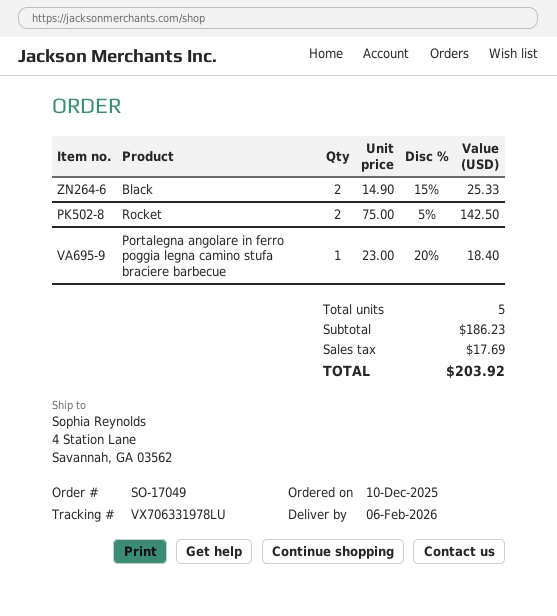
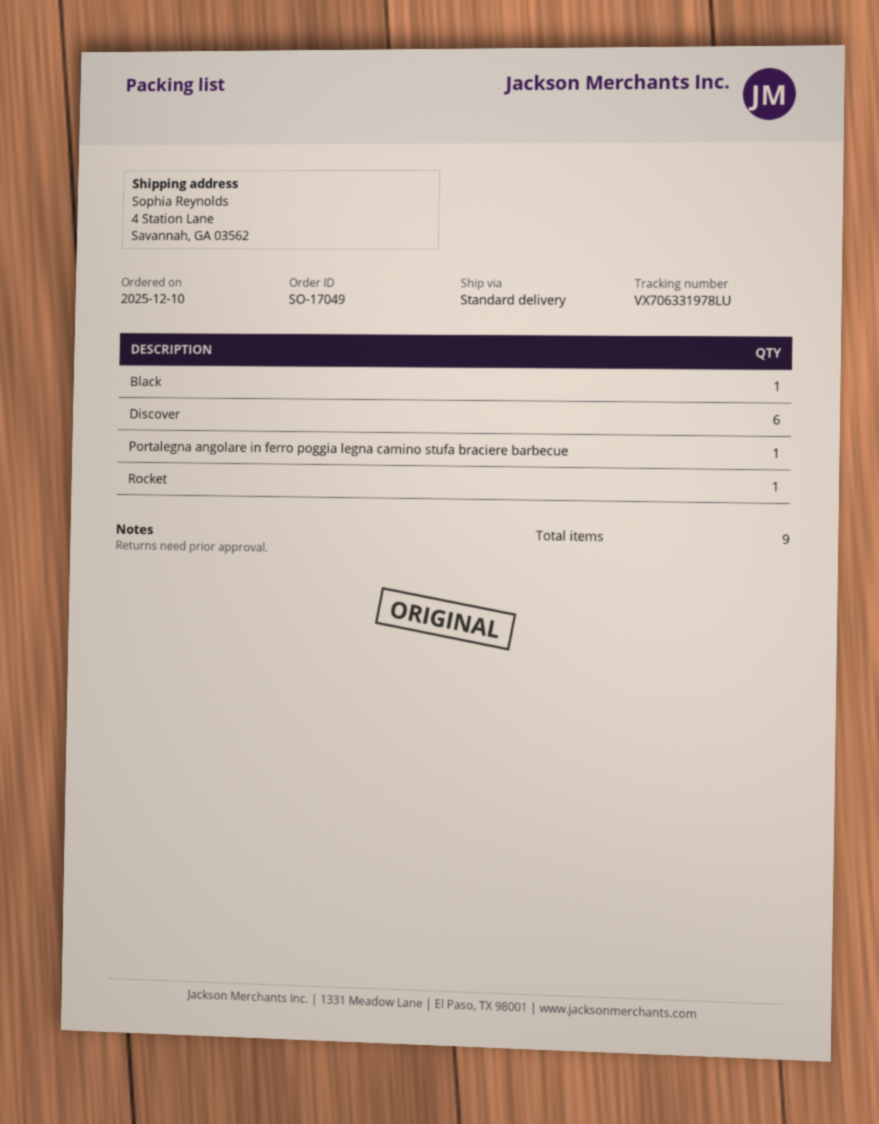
Black: 2 -> 1
Rocket: 2 -> 1
Discover: none -> 6
total quantity: 5 -> 9

